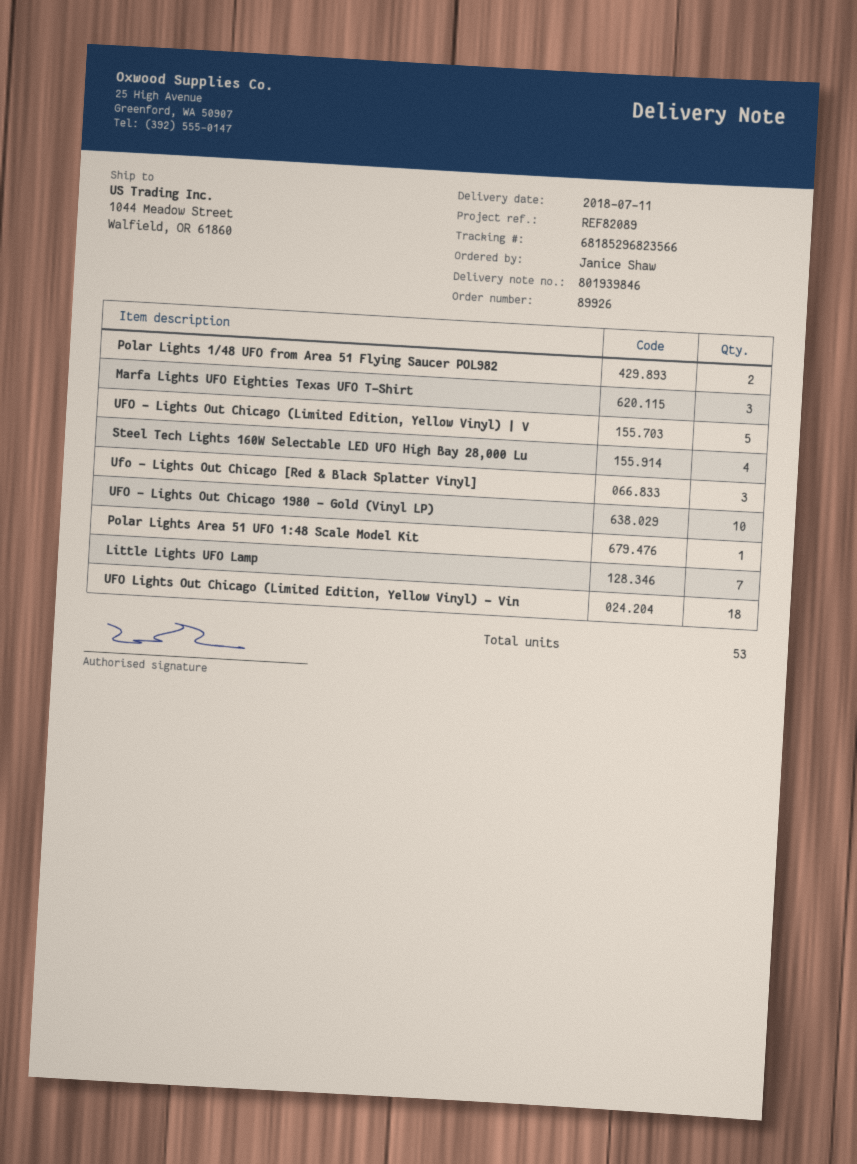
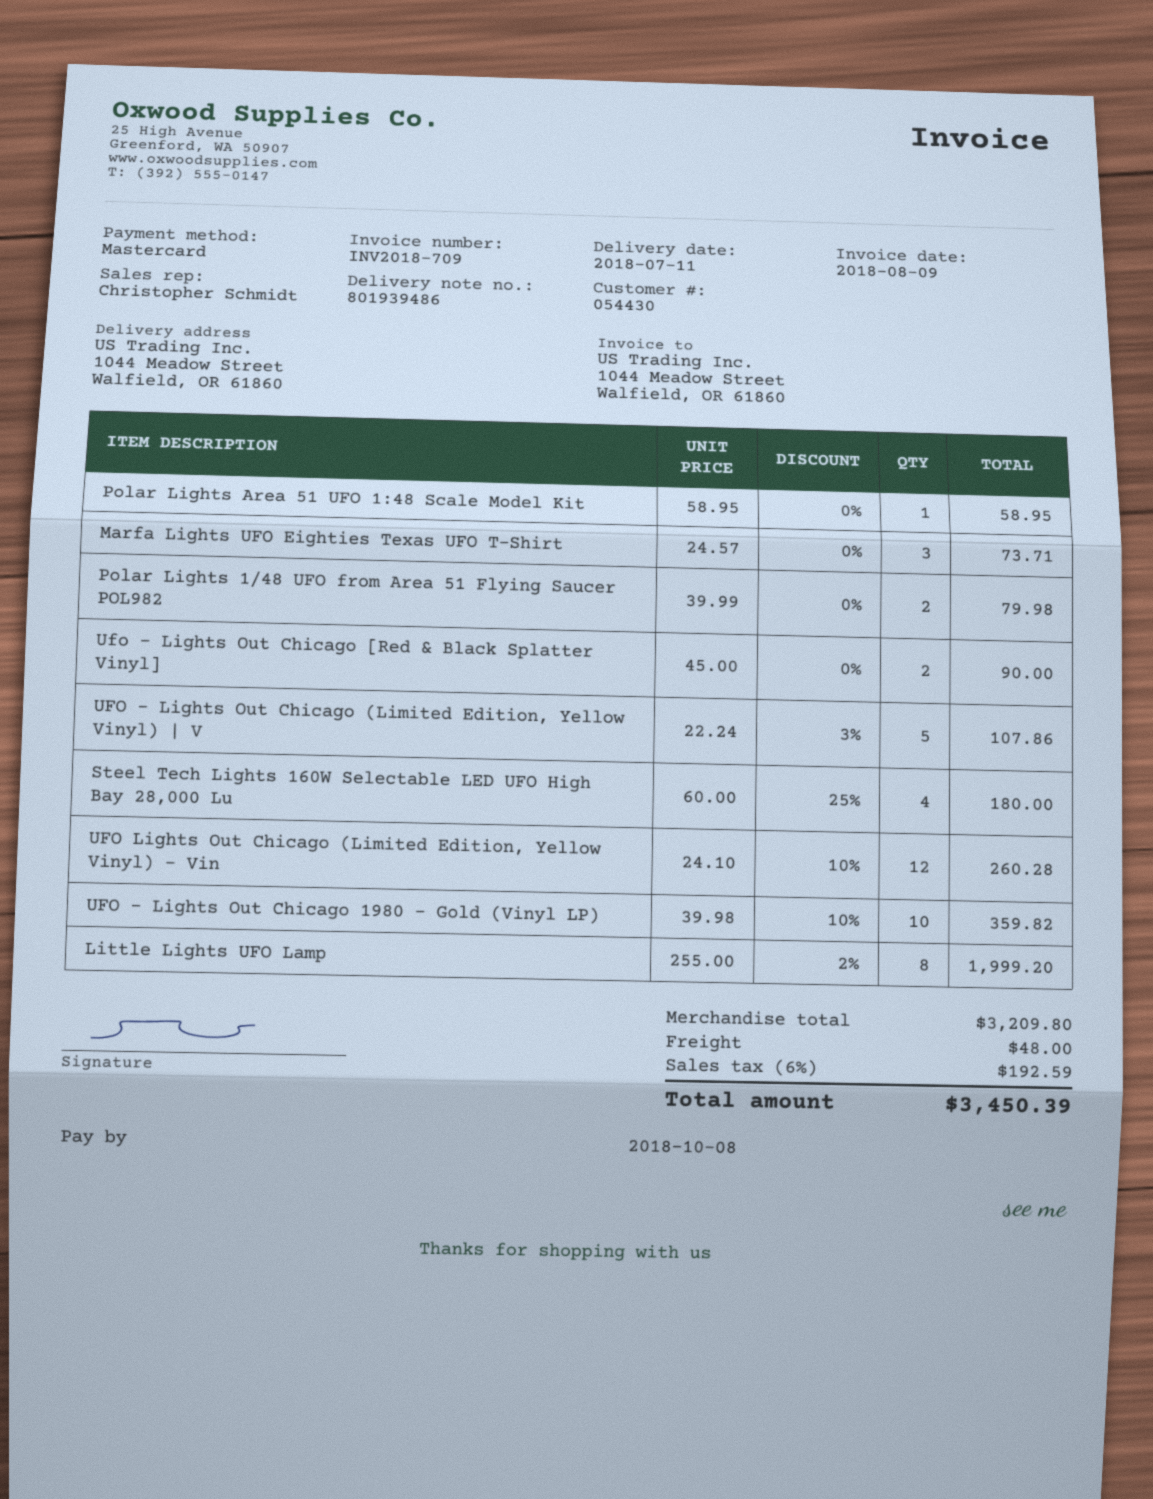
delivery note number: 801939846 -> 801939486
Ufo - Lights Out Chicago [Red & Black Splatter Vinyl]: 3 -> 2
Little Lights UFO Lamp: 7 -> 8
UFO Lights Out Chicago (Limited Edition, Yellow Vinyl) - Vin: 18 -> 12

